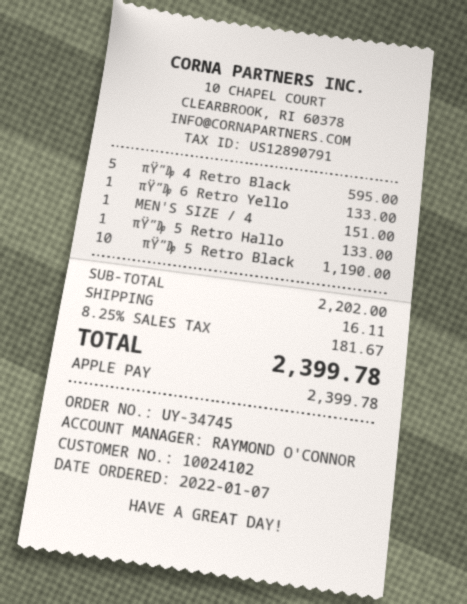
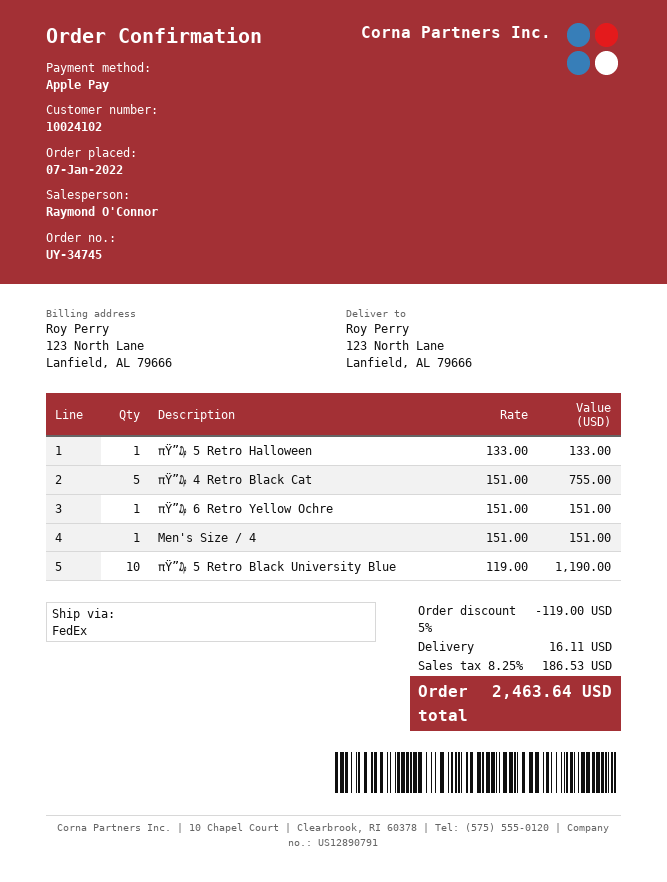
πŸ”₯ 4 Retro Black: 5 for 595.00 -> 5 for 755.00
πŸ”₯ 6 Retro Yello: 1 for 133.00 -> 1 for 151.00
discount: none -> 5% = 119.00
tax: 8.25% = 181.67 -> 8.25% = 186.53
total: 2399.78 -> 2463.64

